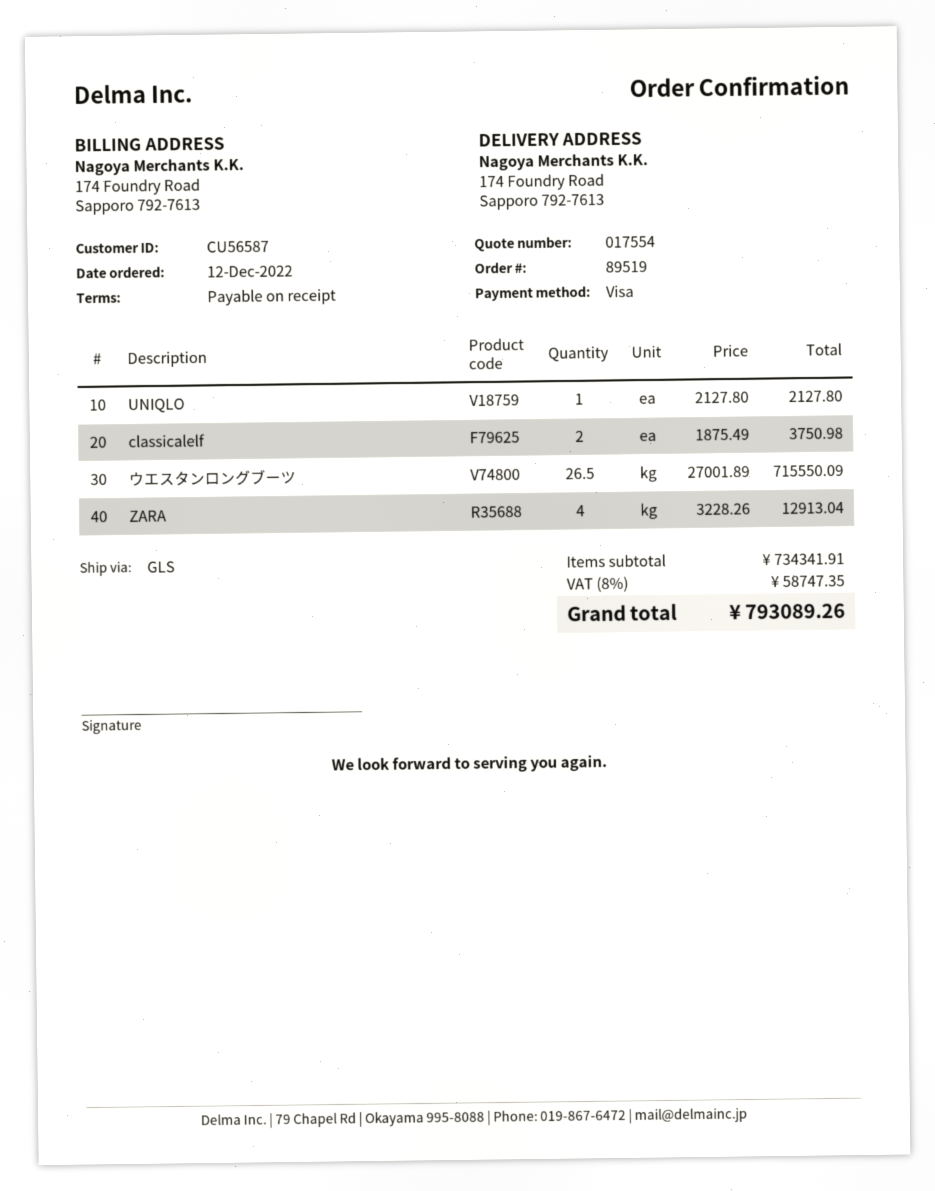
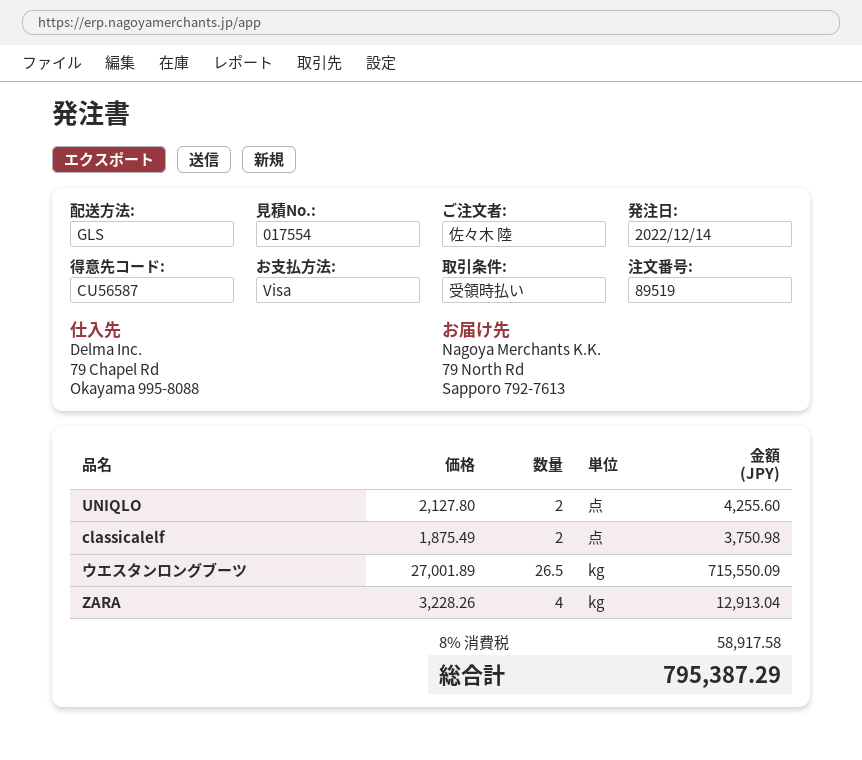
order date: 2022-12-12 -> 2022-12-14
ship to: 174 Foundry Road, Sapporo 792-7613 -> 79 North Rd, Sapporo 792-7613
UNIQLO: 1 x 2127.80 = 2127.80 -> 2 x 2127.80 = 4255.60
tax: 8% = 58747.35 -> 8% = 58917.58
total: 793089.26 -> 795387.29

